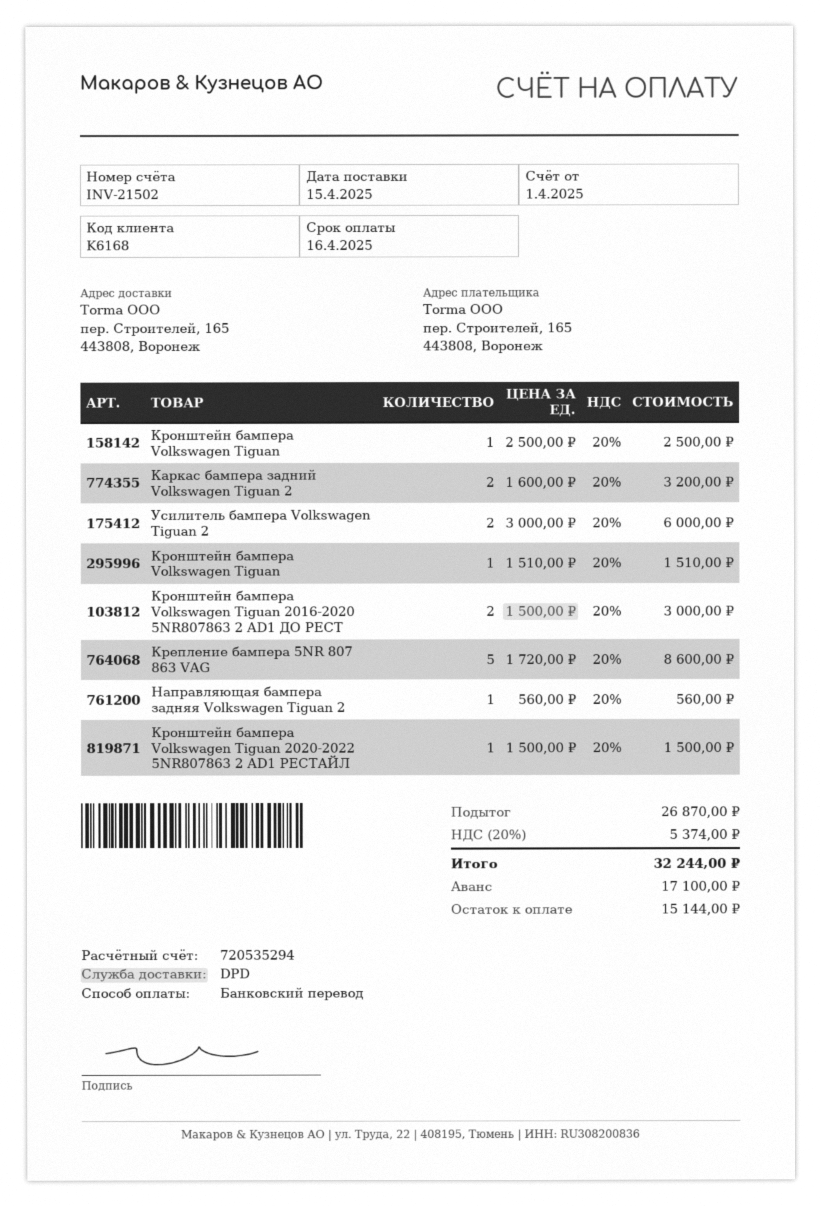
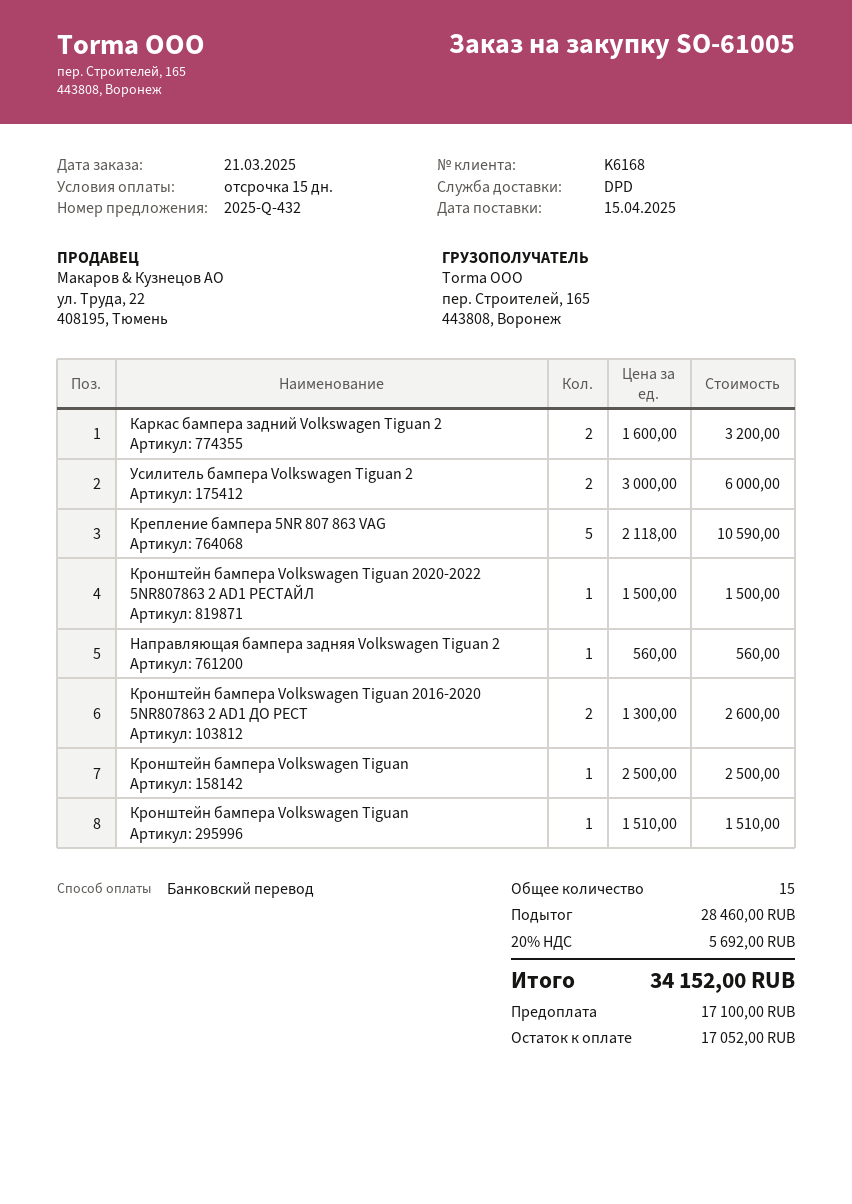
Кронштейн бампера Volkswagen Tiguan 2016-2020 5NR807863 2 AD1 ДО РЕСТ: 2 x 1500.00 = 3000.00 -> 2 x 1300.00 = 2600.00
Крепление бампера 5NR 807 863 VAG: 5 x 1720.00 = 8600.00 -> 5 x 2118.00 = 10590.00
subtotal: 26870.00 -> 28460.00
tax: 20% = 5374.00 -> 20% = 5692.00
total: 32244.00 -> 34152.00
balance: 15144.00 -> 17052.00

